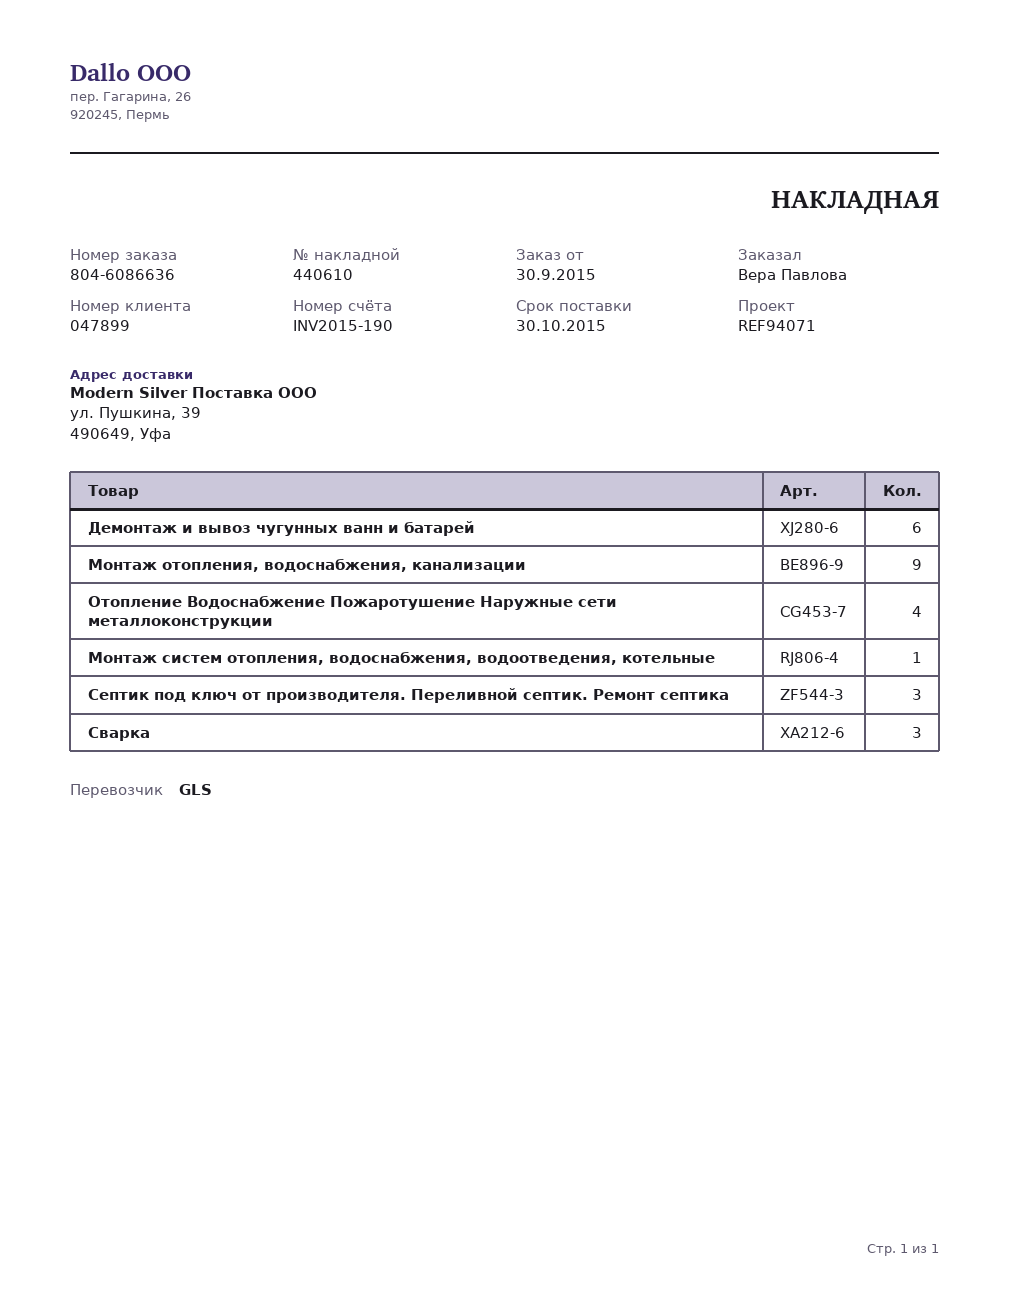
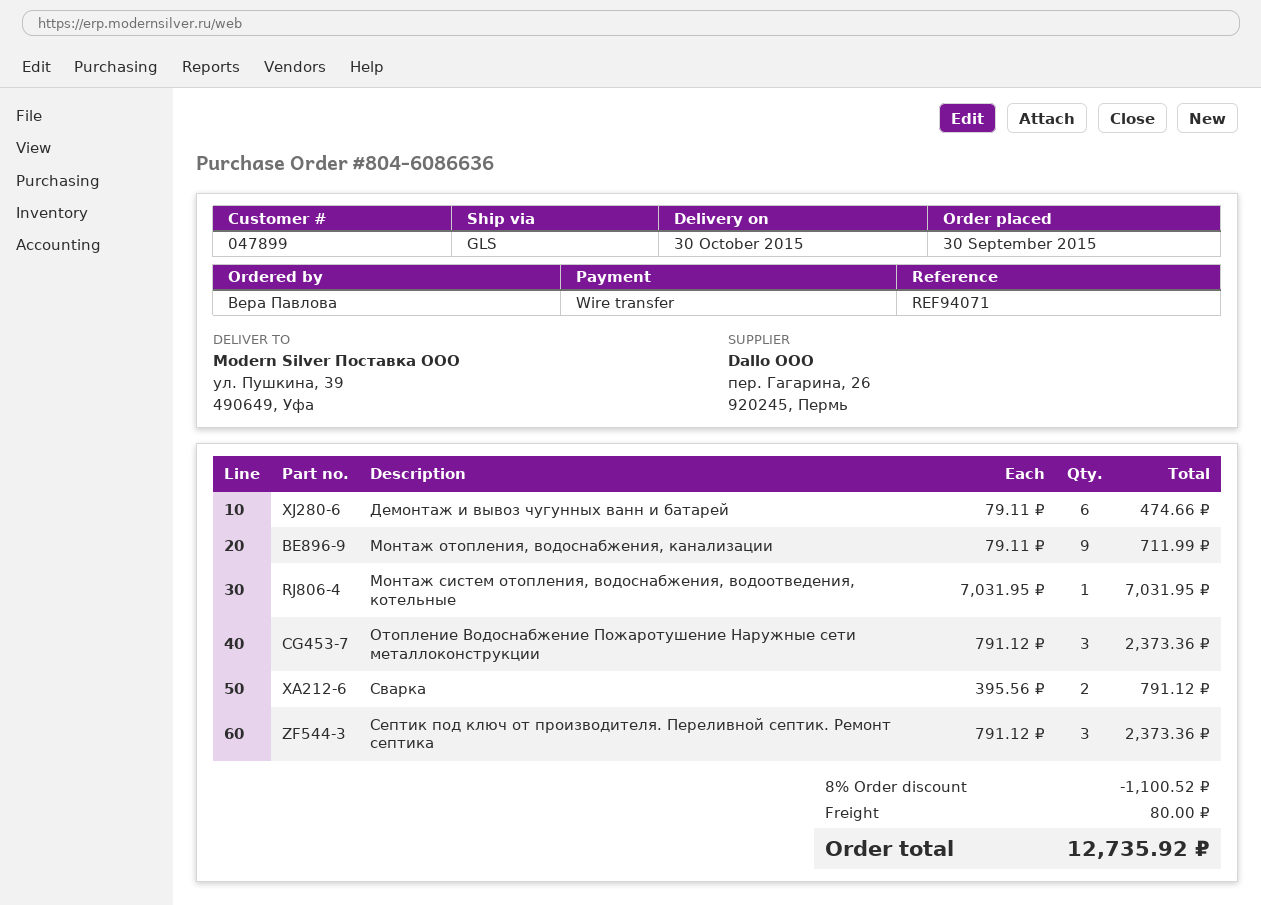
Отопление Водоснабжение Пожаротушение Наружные сети металлоконструкции: 4 -> 3
Сварка: 3 -> 2

